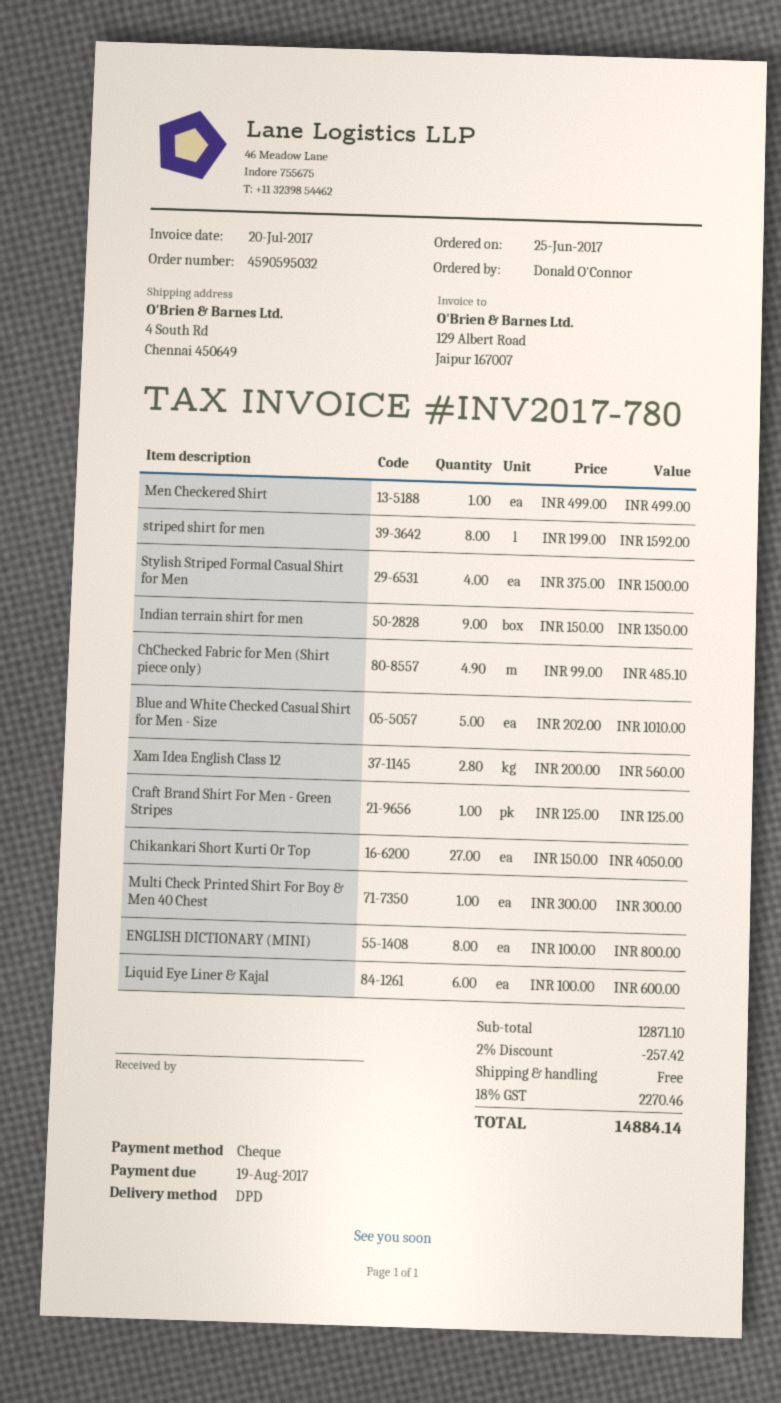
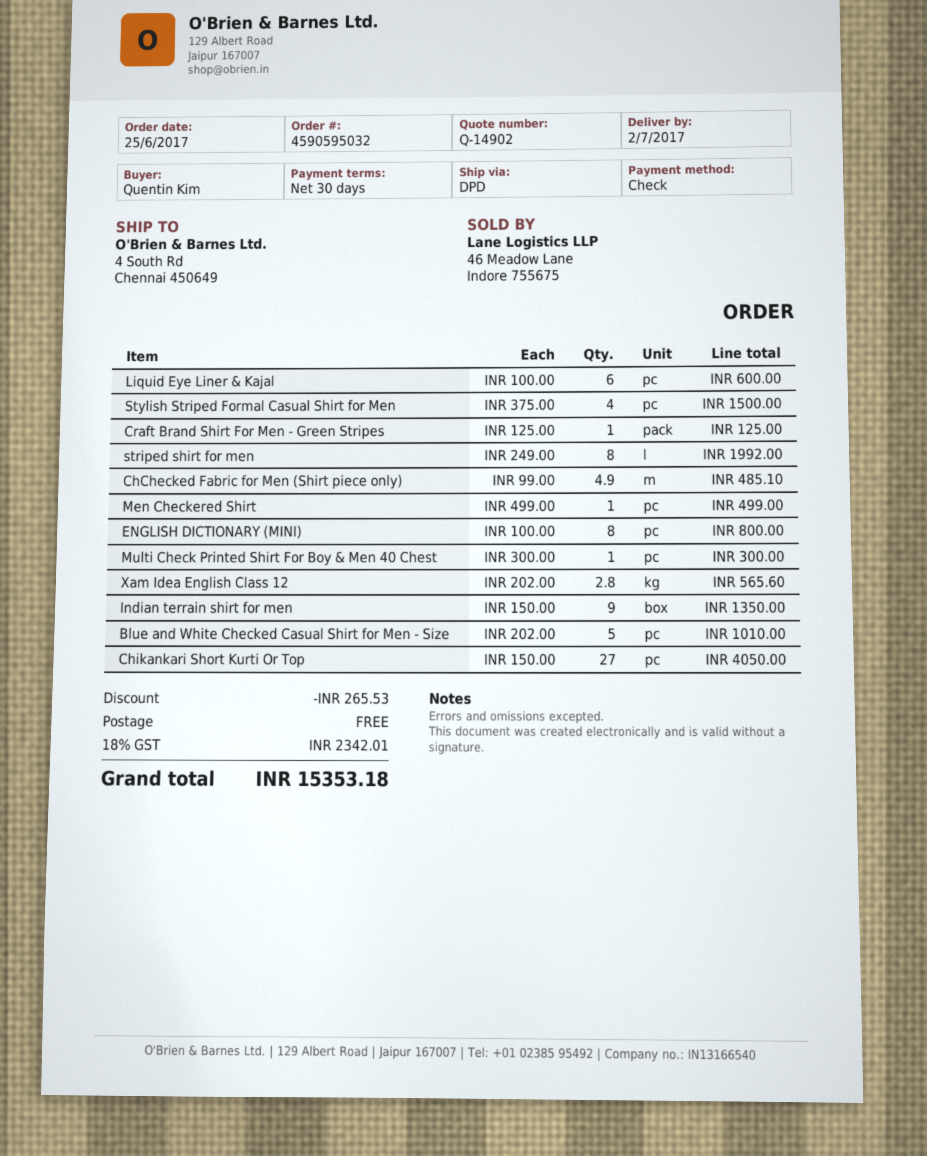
ordered by: Donald O'Connor -> Quentin Kim
striped shirt for men: 8 x 199.00 = 1592.00 -> 8 x 249.00 = 1992.00
Xam Idea English Class 12: 2.8 x 200.00 = 560.00 -> 2.8 x 202.00 = 565.60
discount: 257.42 -> 265.53
tax: 18% = 2270.46 -> 18% = 2342.01
total: 14884.14 -> 15353.18

